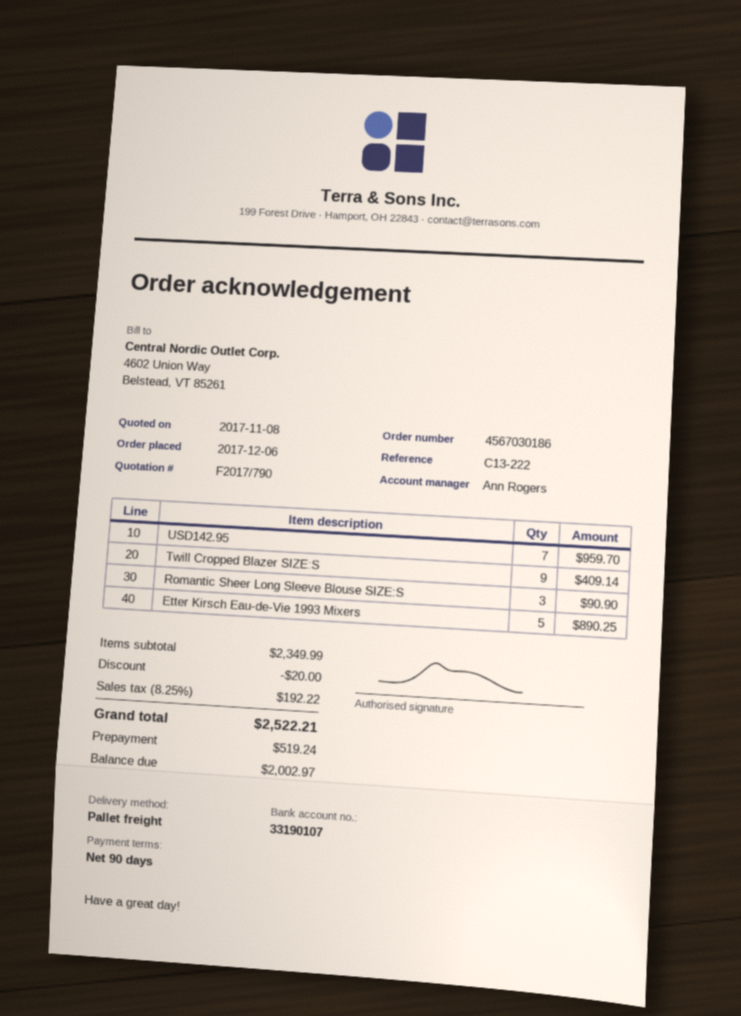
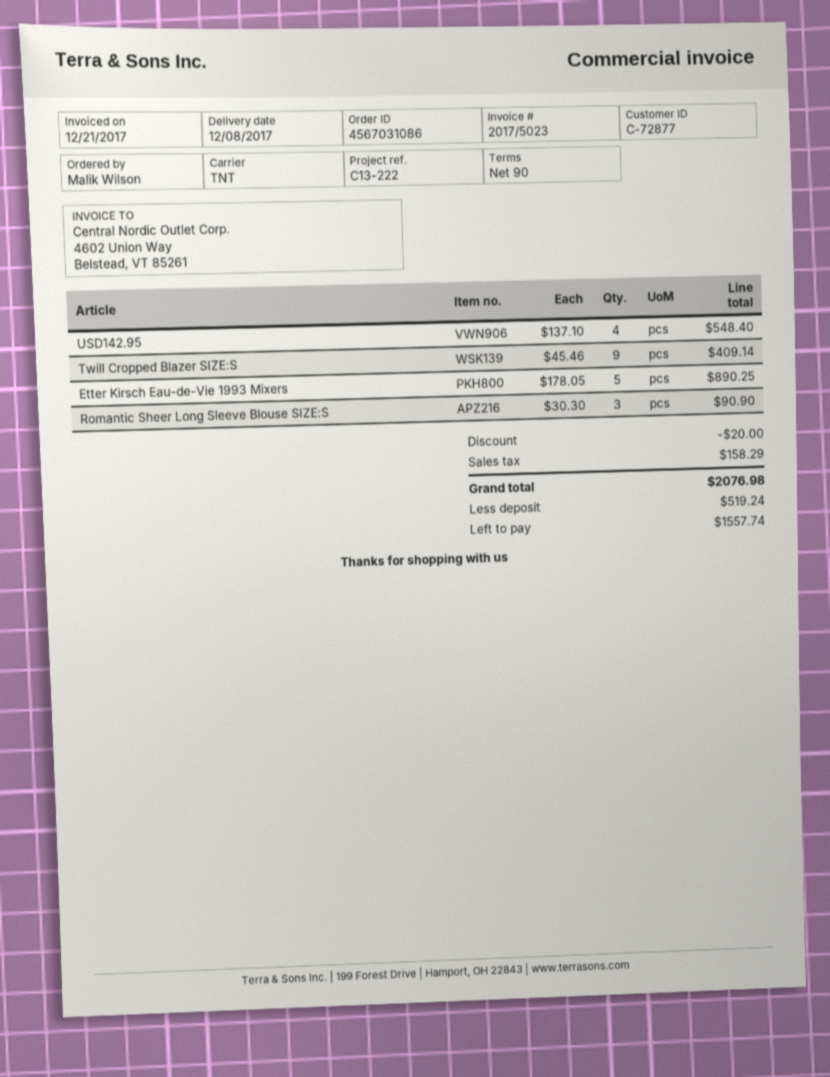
order number: 4567030186 -> 4567031086
shipping method: pallet freight -> TNT
USD142.95: 7 for 959.70 -> 4 for 548.40
tax: 192.22 -> 158.29
total: 2522.21 -> 2076.98
balance: 2002.97 -> 1557.74

